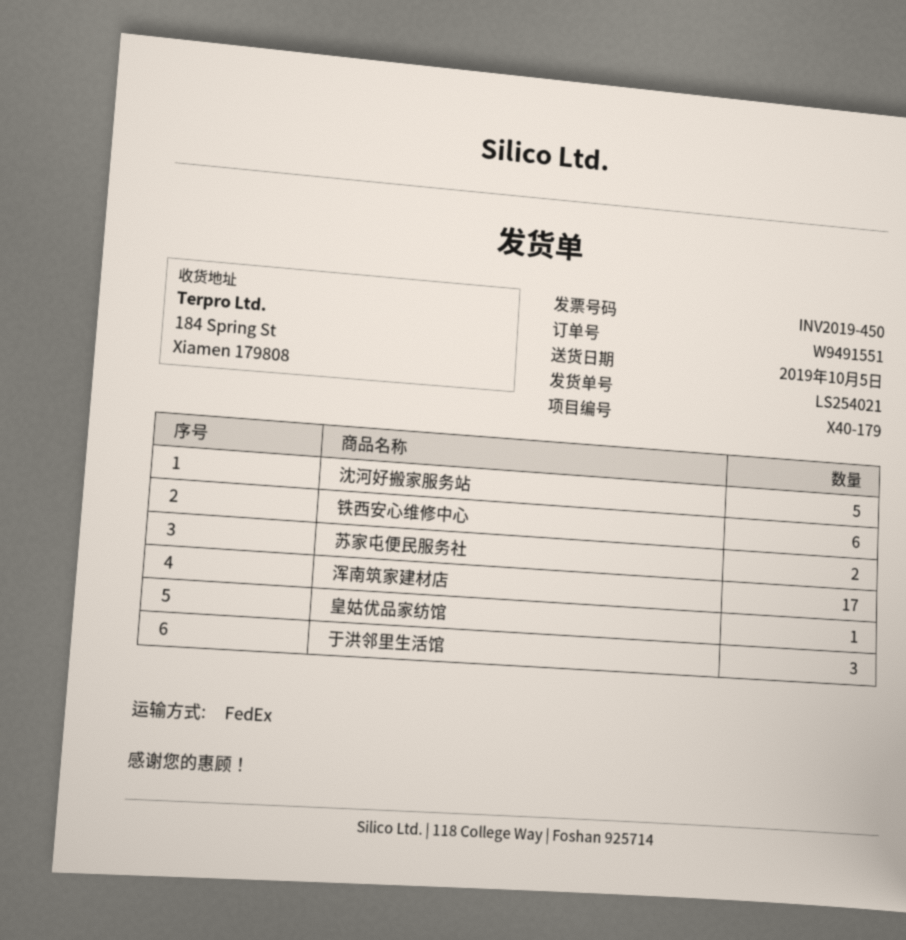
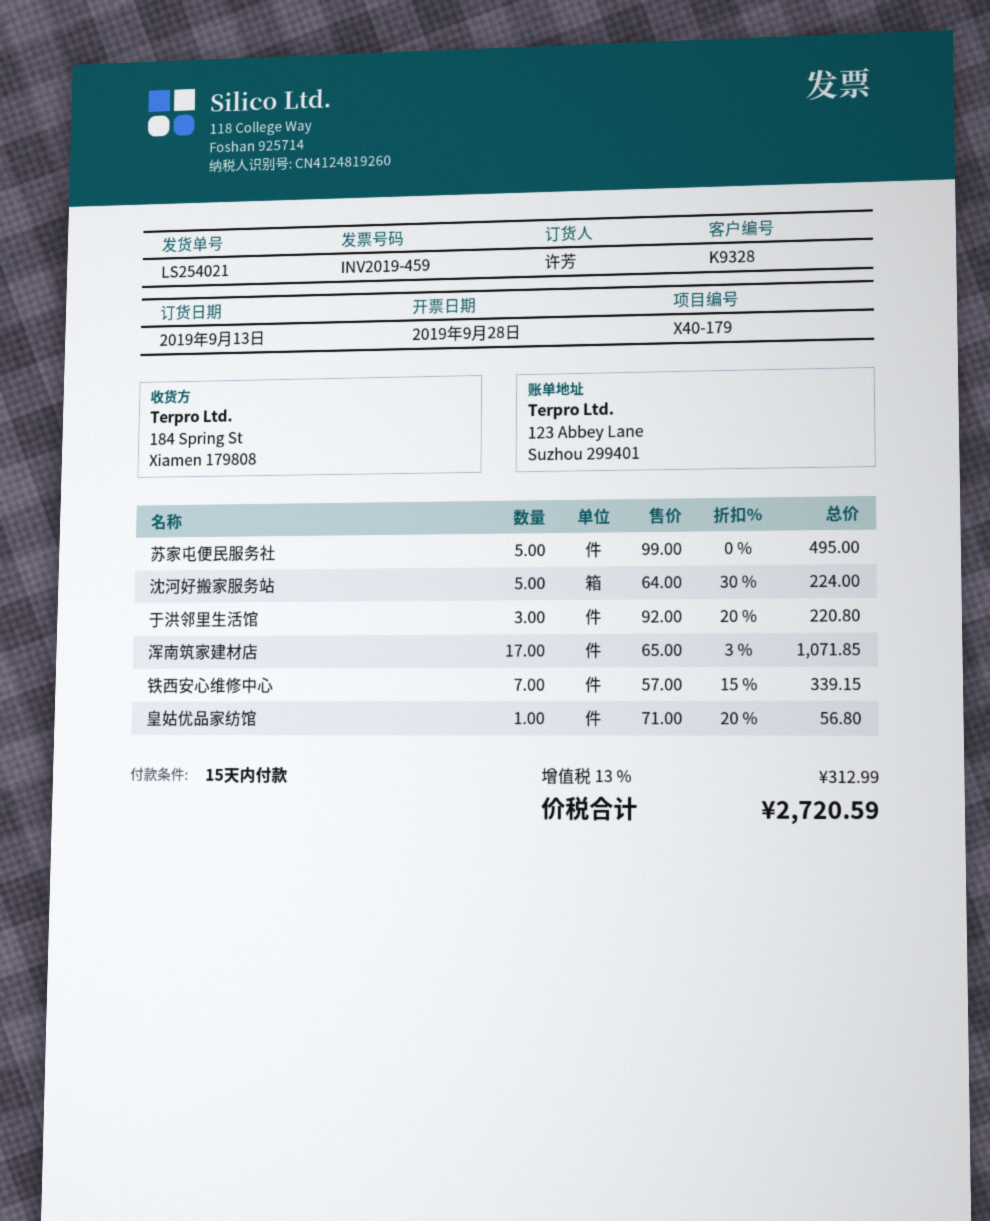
invoice number: INV2019-450 -> INV2019-459
铁西安心维修中心: 6 -> 7
苏家屯便民服务社: 2 -> 5

